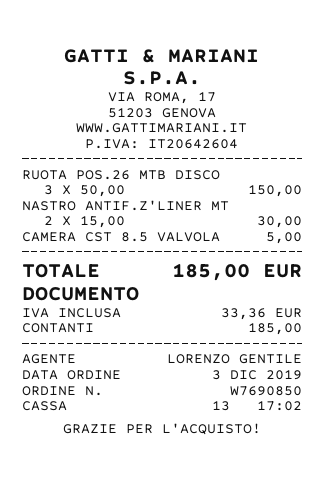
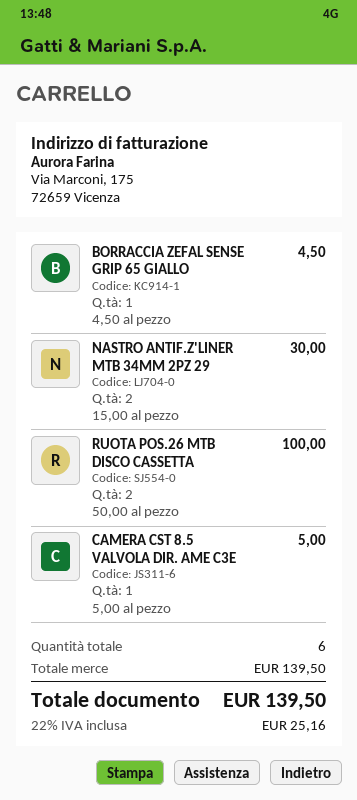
RUOTA POS.26 MTB DISCO: 3 x 50.00 = 150.00 -> 2 x 50.00 = 100.00
BORRACCIA ZEFAL SENSE GRIP 65 GIALLO: none -> 1 x 4.50 = 4.50
tax: 33.36 -> 25.16
total: 185.00 -> 139.50

